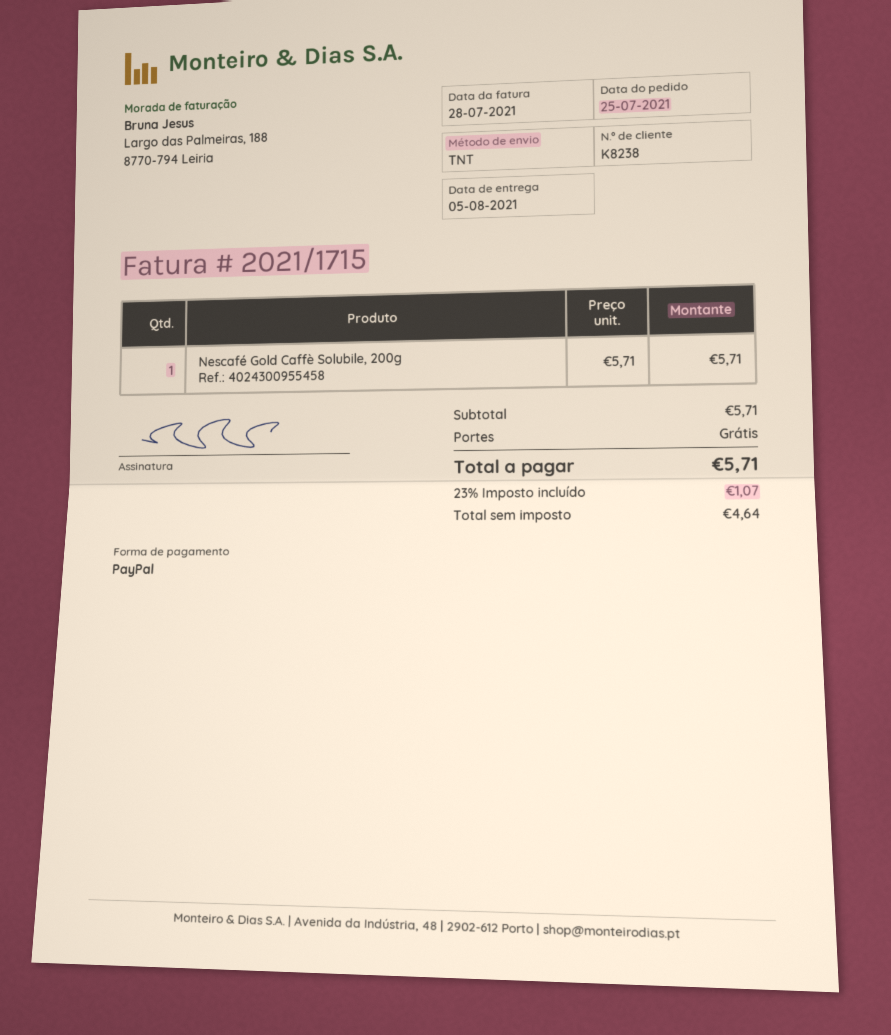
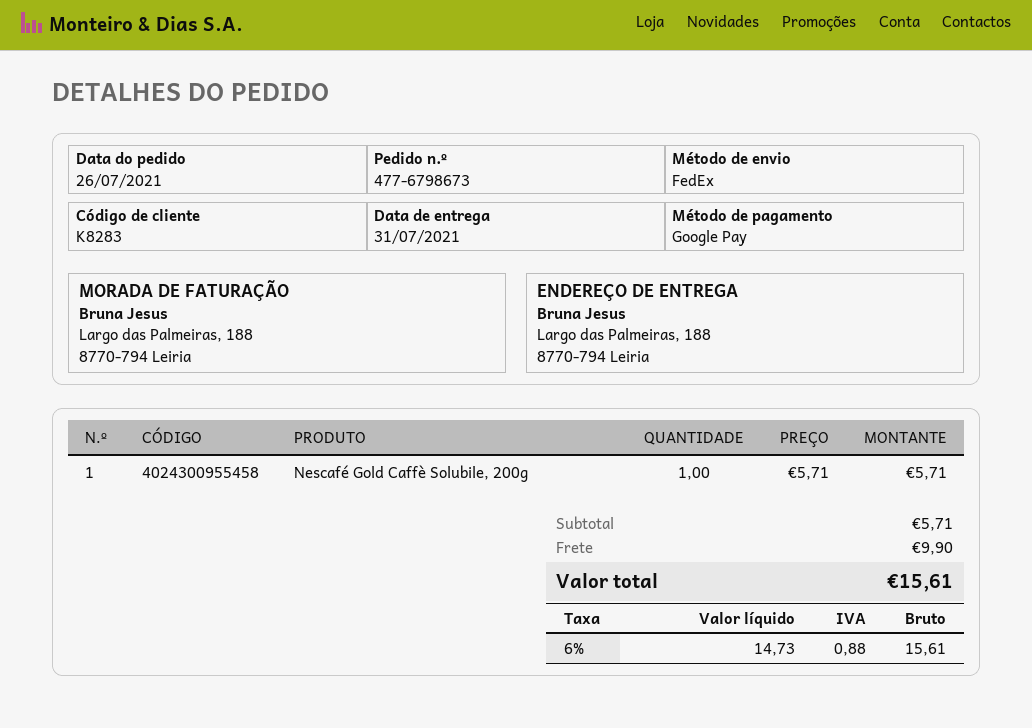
order date: 2021-07-25 -> 2021-07-26
delivery date: 2021-08-05 -> 2021-07-31
customer number: K8238 -> K8283
payment method: PayPal -> Google Pay
shipping method: TNT -> FedEx
shipping: 0.00 -> 9.90
net: 4.64 -> 14.73
tax: 23% = 1.07 -> 6% = 0.88
total: 5.71 -> 15.61

